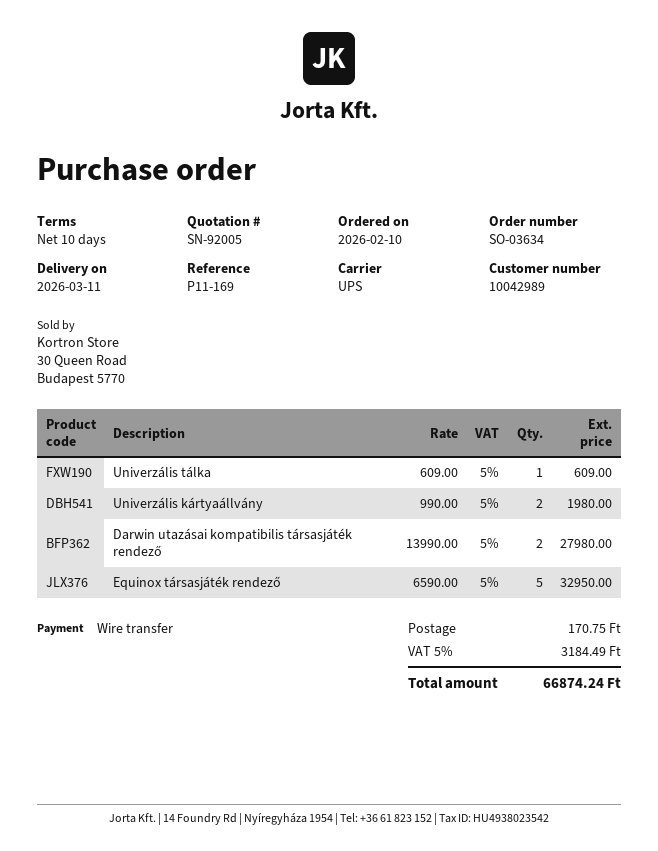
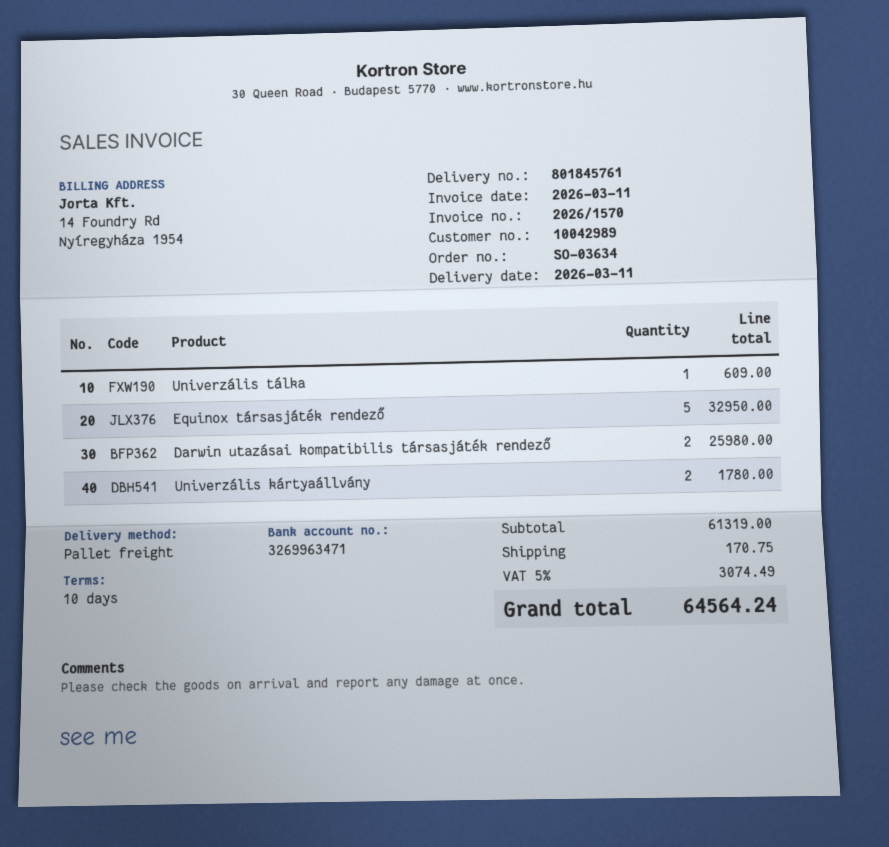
shipping method: UPS -> pallet freight
Univerzális kártyaállvány: 2 for 1980.00 -> 2 for 1780.00
Darwin utazásai kompatibilis társasjáték rendező: 2 for 27980.00 -> 2 for 25980.00
tax: 5% = 3184.49 -> 5% = 3074.49
total: 66874.24 -> 64564.24

